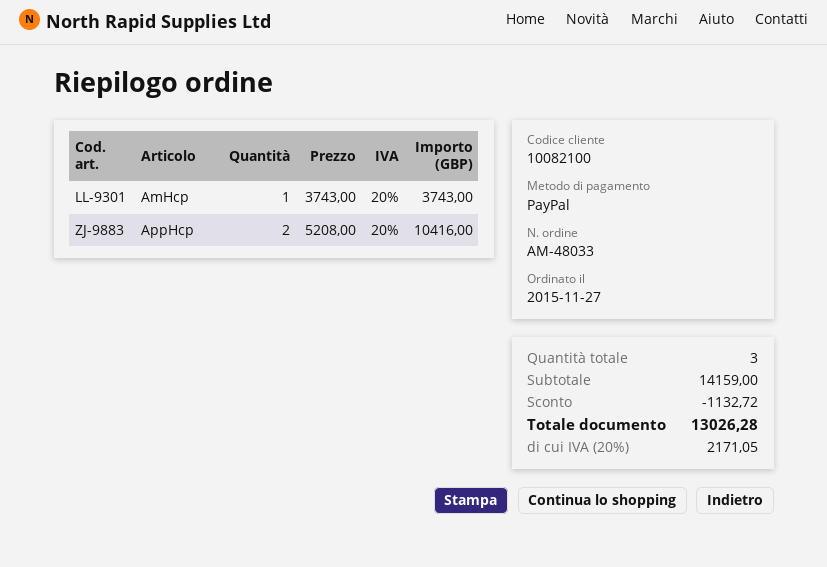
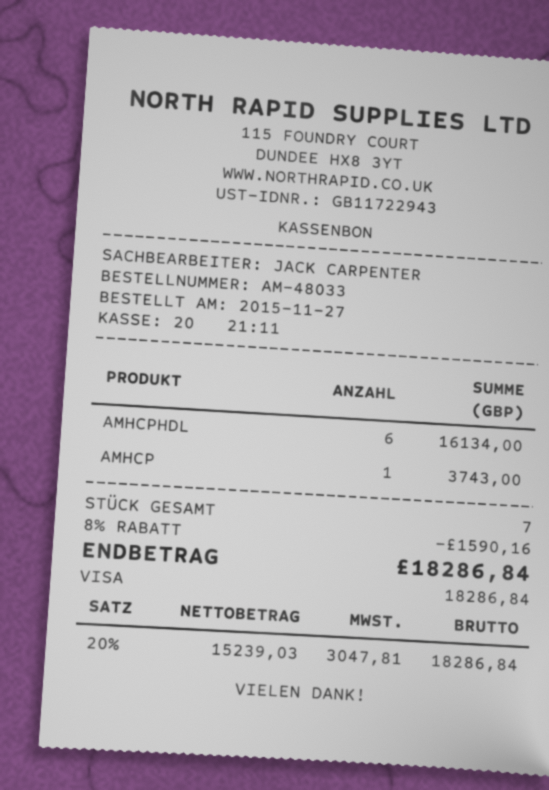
payment method: PayPal -> Visa
AppHcp: 2 for 10416.00 -> none
AMHCPHDL: none -> 6 for 16134.00
total quantity: 3 -> 7
discount: 1132.72 -> 1590.16
tax: 20% = 2171.05 -> 20% = 3047.81
total: 13026.28 -> 18286.84

